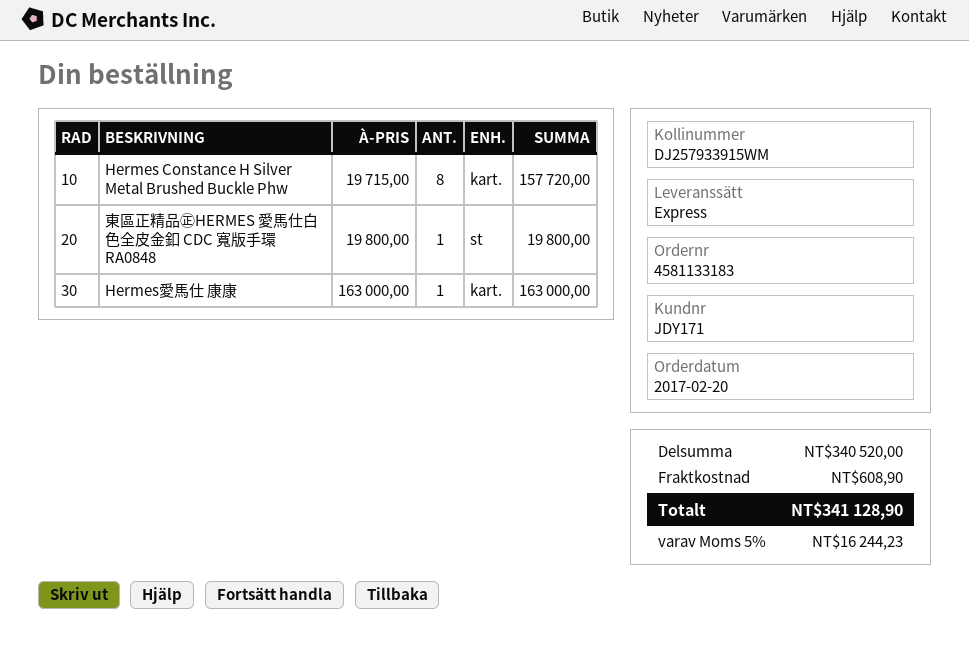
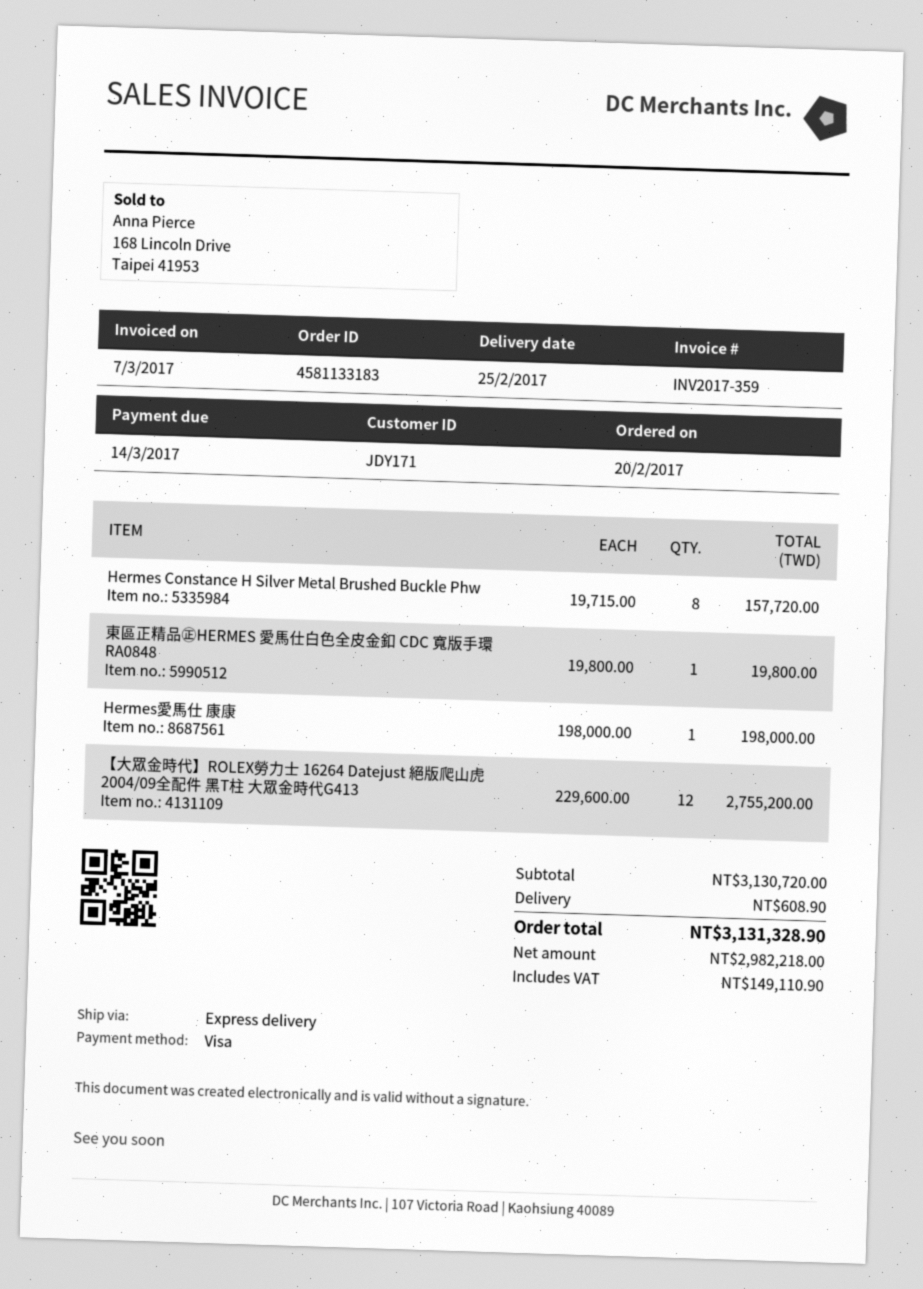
Hermes愛馬仕 康康: 1 x 163000.00 = 163000.00 -> 1 x 198000.00 = 198000.00
【大眾金時代】ROLEX勞力士 16264 Datejust 絕版爬山虎 2004/09全配件 黑T柱 大眾金時代G413: none -> 12 x 229600.00 = 2755200.00
subtotal: 340520.00 -> 3130720.00
tax: 16244.23 -> 149110.90
total: 341128.90 -> 3131328.90

